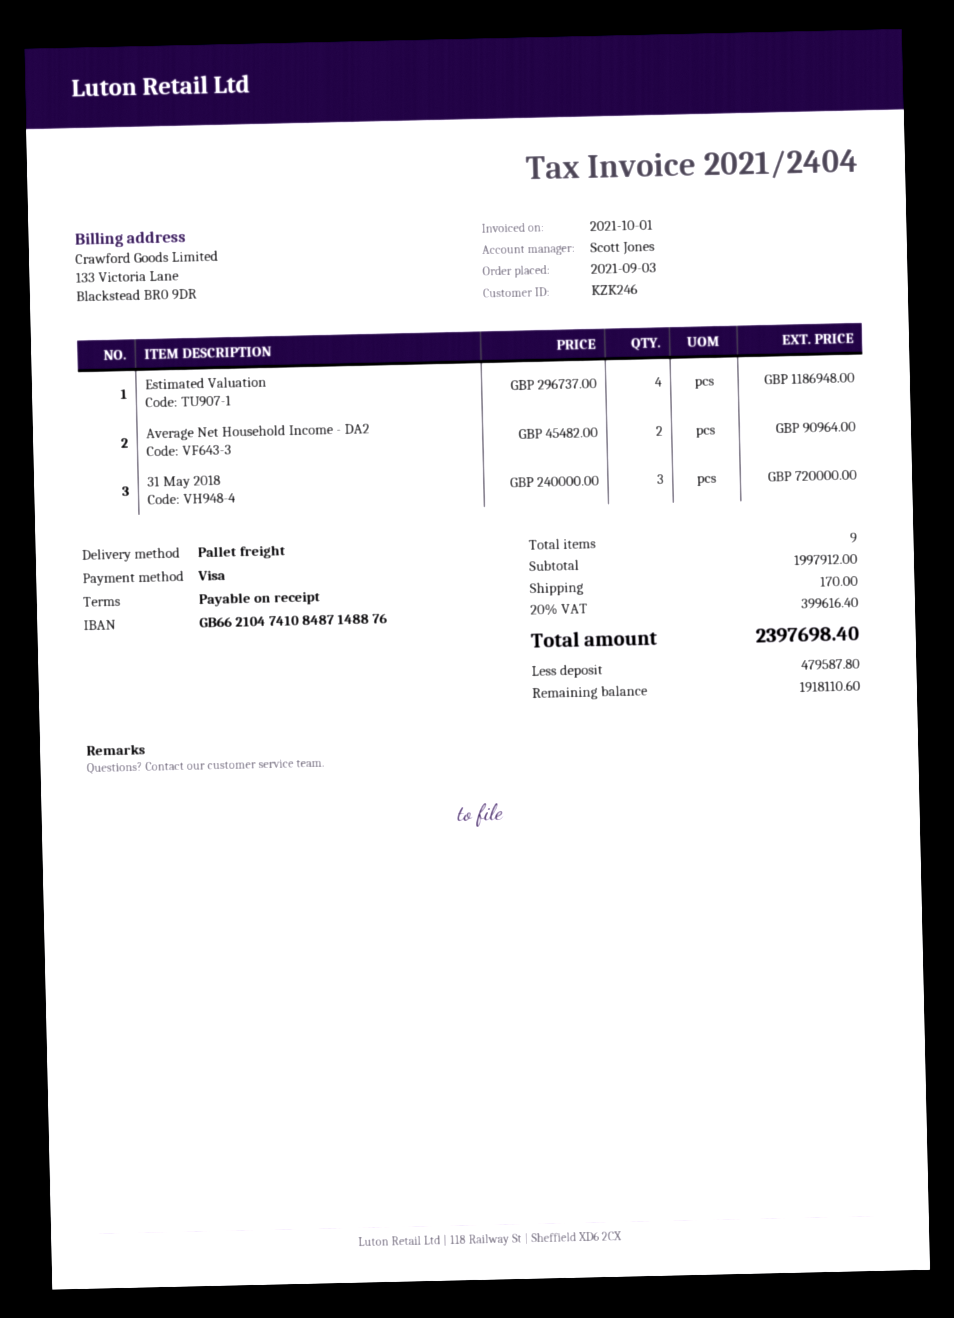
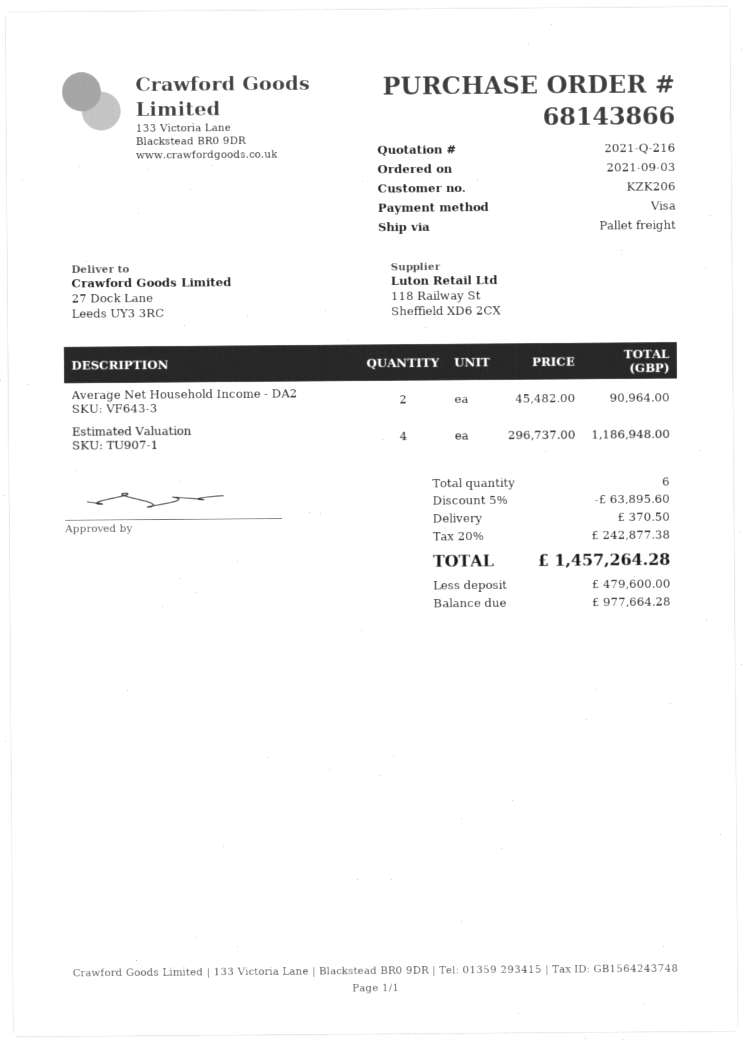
customer number: KZK246 -> KZK206
31 May 2018: 3 x 240000.00 = 720000.00 -> none
total quantity: 9 -> 6
discount: none -> 5% = 63895.60
shipping: 170.00 -> 370.50
tax: 20% = 399616.40 -> 20% = 242877.38
total: 2397698.40 -> 1457264.28
deposit: 479587.80 -> 479600.00
balance: 1918110.60 -> 977664.28

